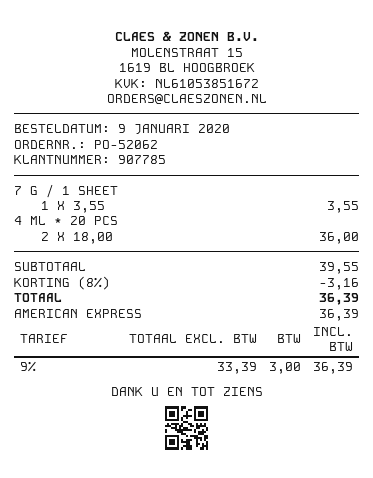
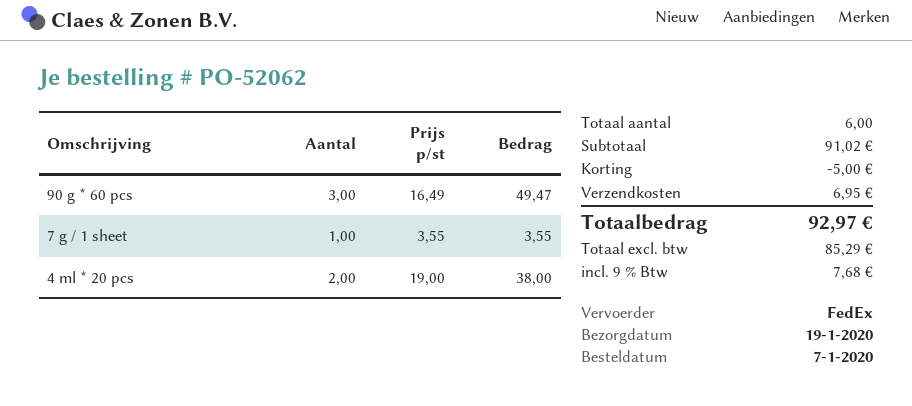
order date: 2020-01-09 -> 2020-01-07
4 ML * 20 PCS: 2 x 18.00 = 36.00 -> 2 x 19.00 = 38.00
90 g * 60 pcs: none -> 3 x 16.49 = 49.47
subtotal: 39.55 -> 91.02
discount: 3.16 -> 5.00
shipping: none -> 6.95
net: 33.39 -> 85.29
tax: 9% = 3.00 -> 9% = 7.68
total: 36.39 -> 92.97

